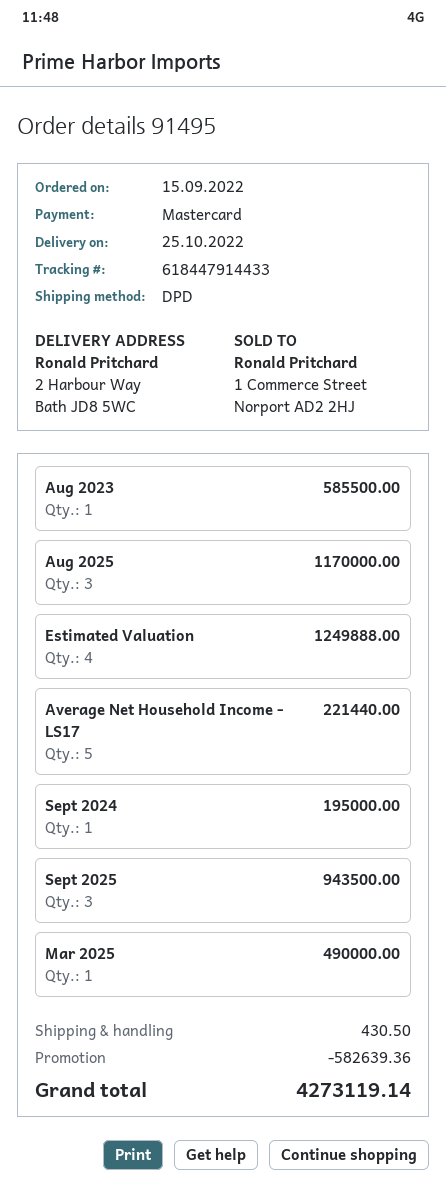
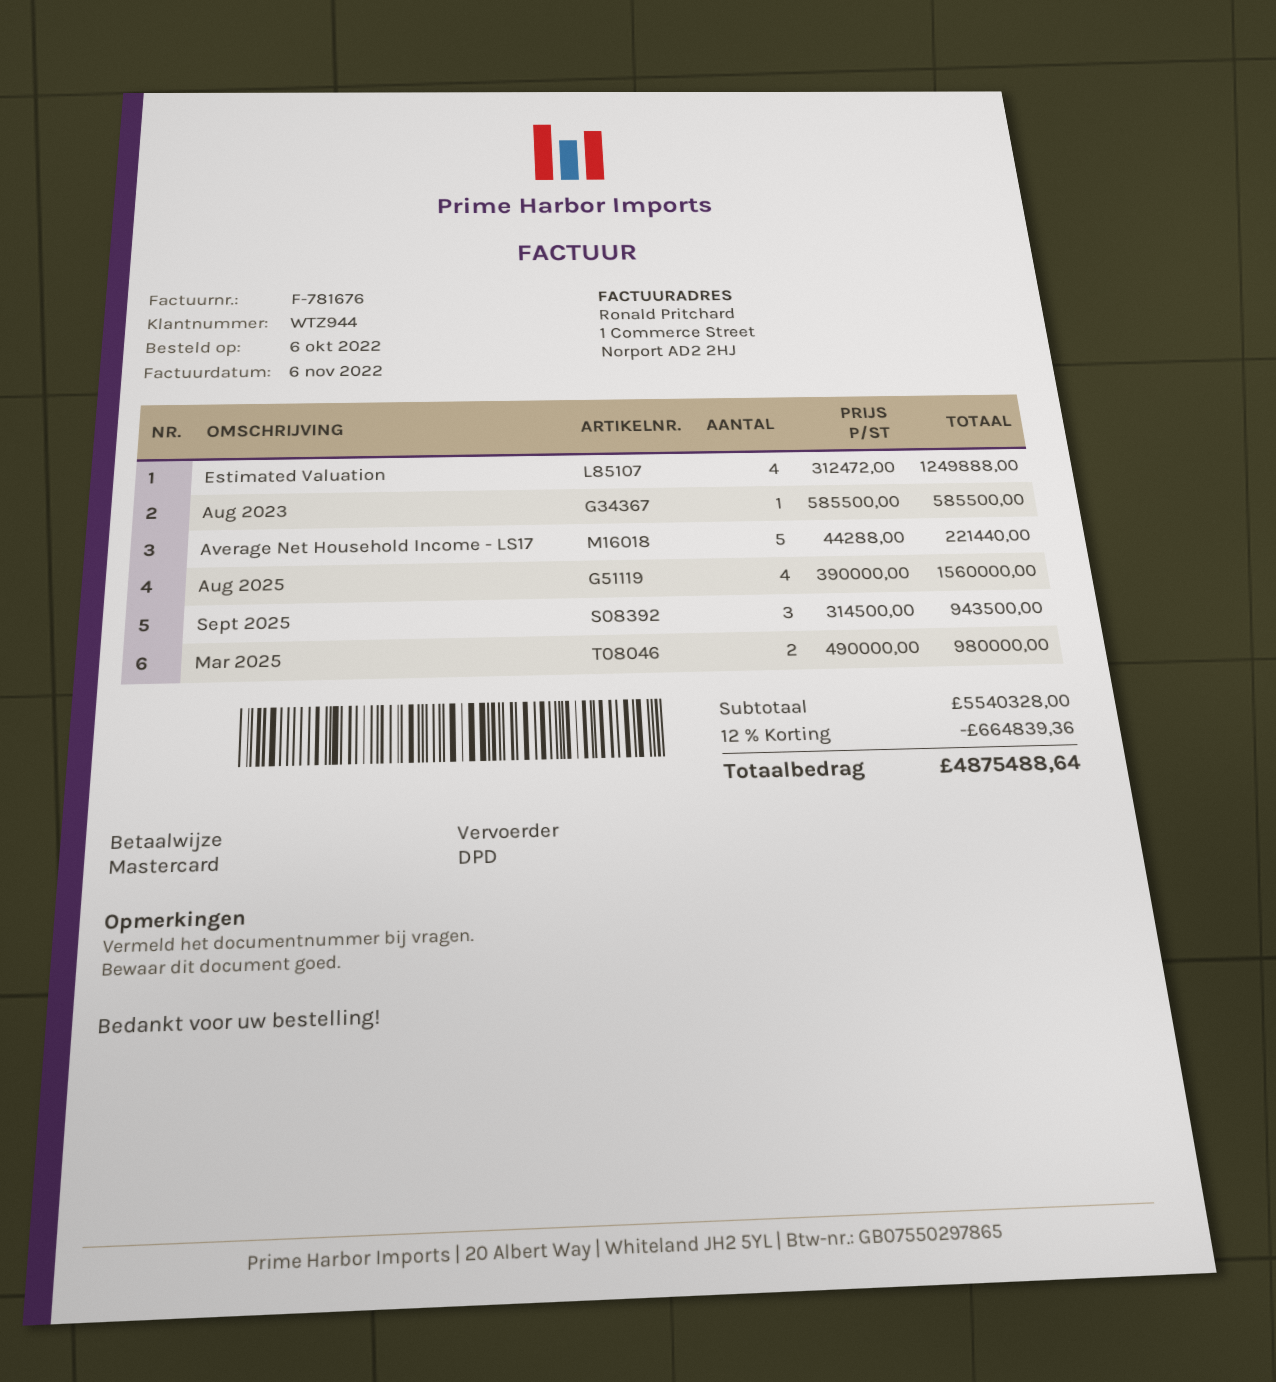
order date: 2022-09-15 -> 2022-10-06
Aug 2025: 3 for 1170000.00 -> 4 for 1560000.00
Sept 2024: 1 for 195000.00 -> none
Mar 2025: 1 for 490000.00 -> 2 for 980000.00
discount: 582639.36 -> 664839.36
shipping: 430.50 -> none
total: 4273119.14 -> 4875488.64

